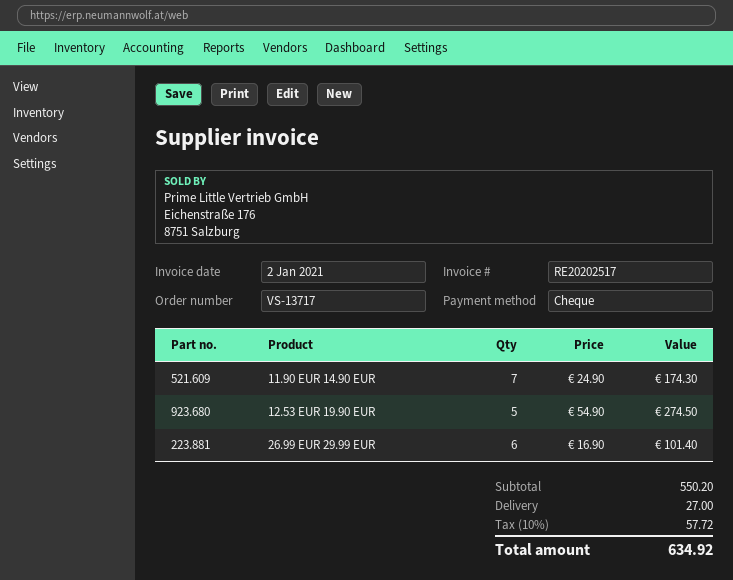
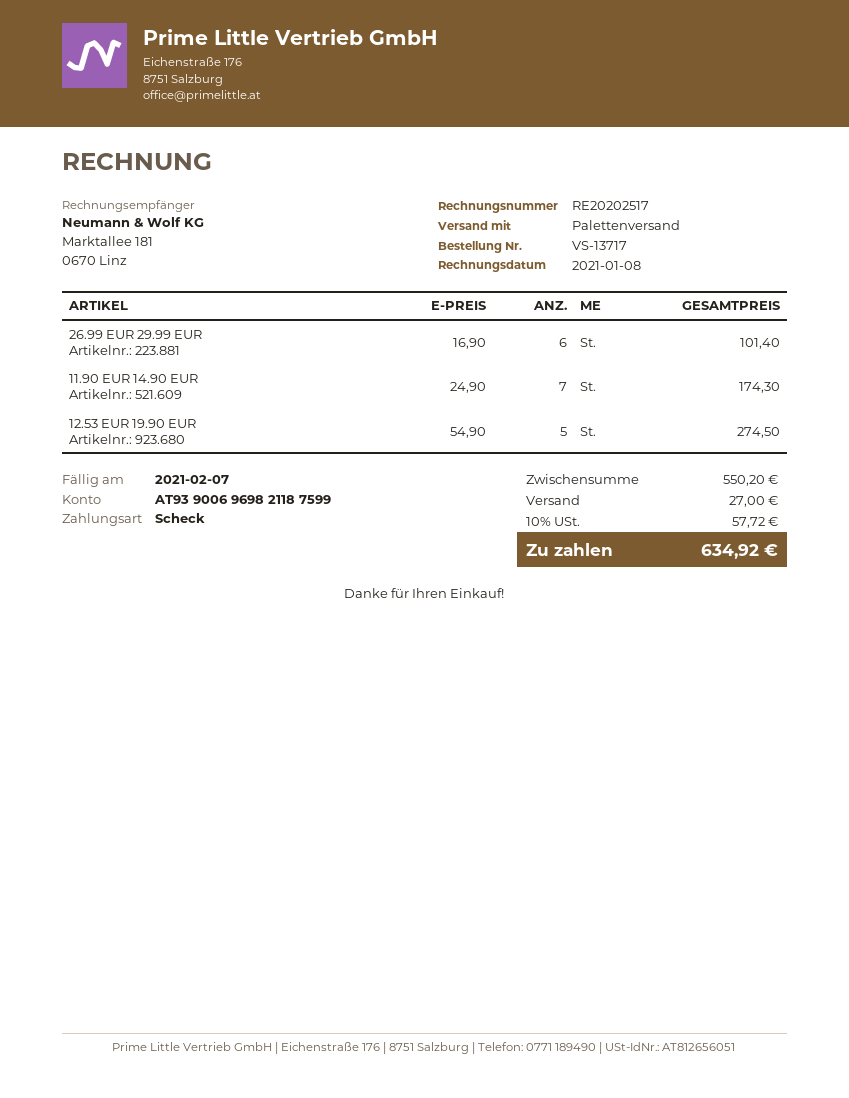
invoice date: 2021-01-02 -> 2021-01-08

